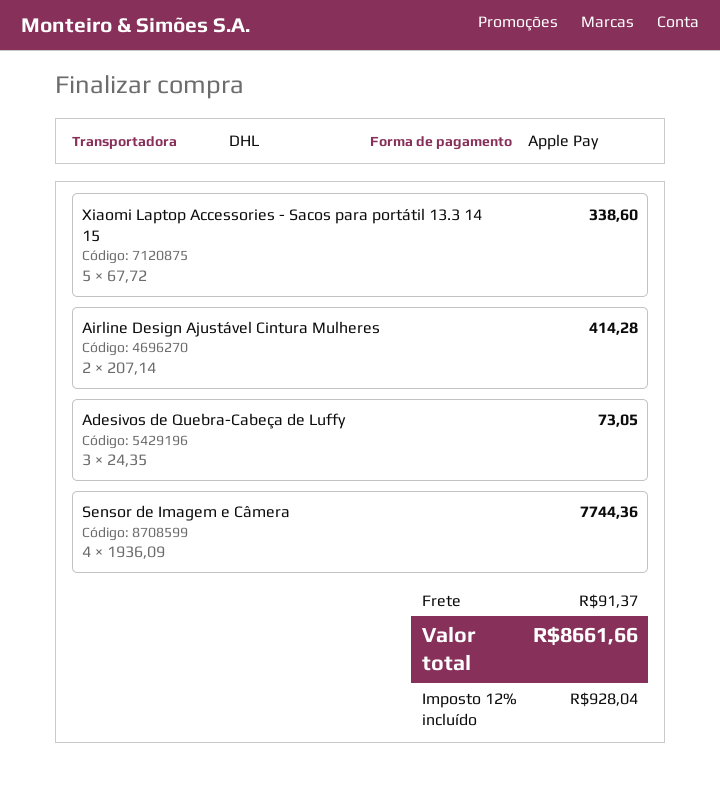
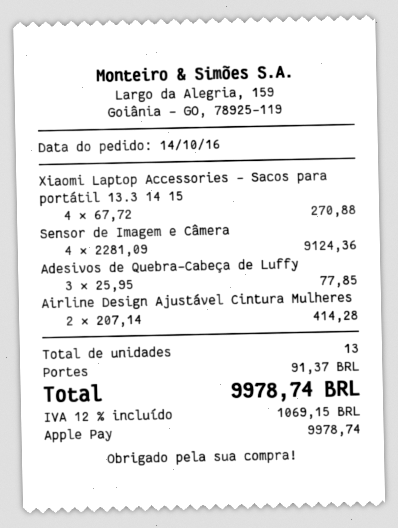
Xiaomi Laptop Accessories - Sacos para portátil 13.3 14 15: 5 x 67.72 = 338.60 -> 4 x 67.72 = 270.88
Adesivos de Quebra-Cabeça de Luffy: 3 x 24.35 = 73.05 -> 3 x 25.95 = 77.85
Sensor de Imagem e Câmera: 4 x 1936.09 = 7744.36 -> 4 x 2281.09 = 9124.36
tax: 12% = 928.04 -> 12% = 1069.15
total: 8661.66 -> 9978.74

